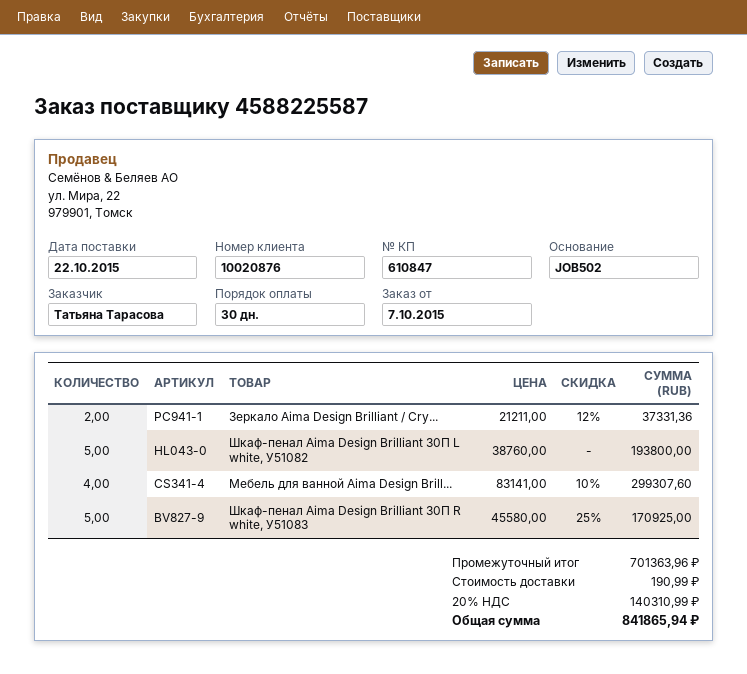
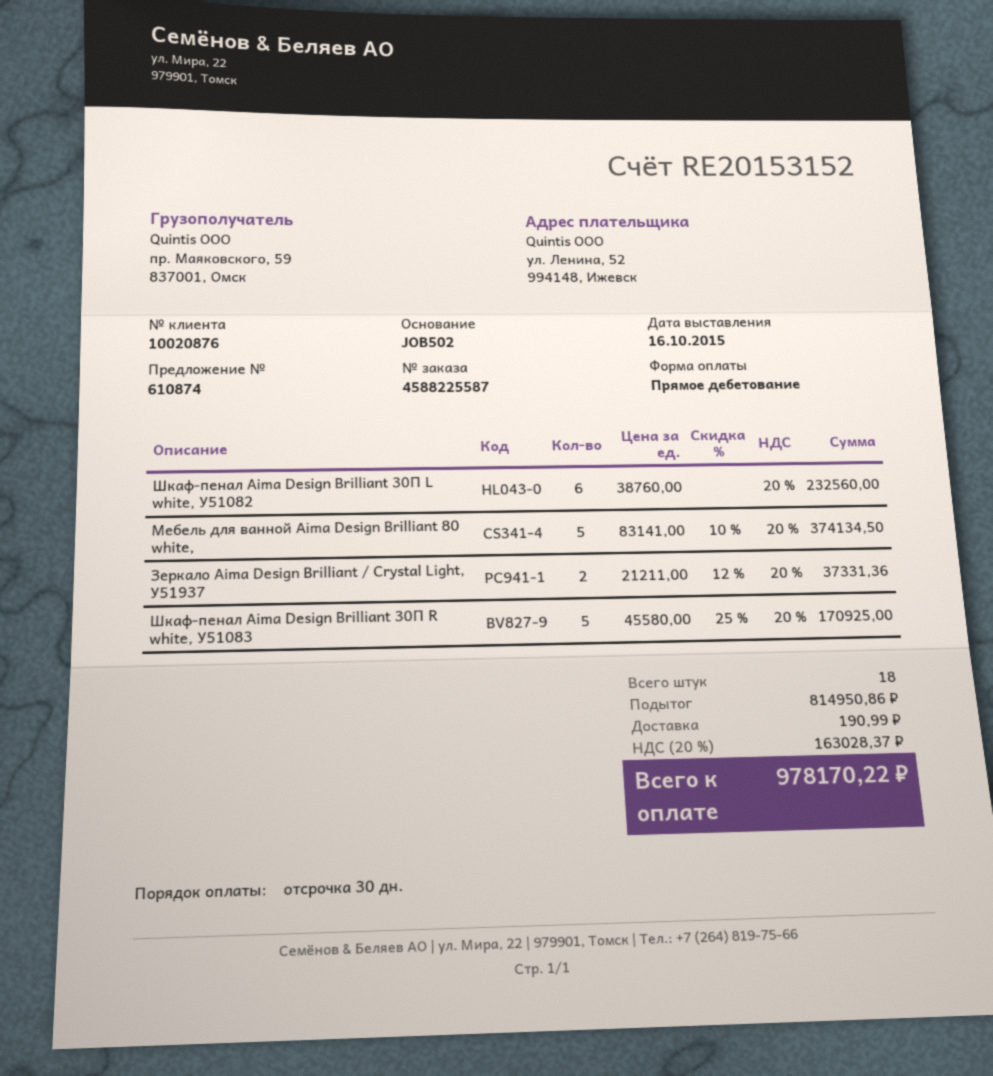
quote number: 610847 -> 610874
Шкаф-пенал Aima Design Brilliant 30П L white, У51082: 5 x 38760.00 = 193800.00 -> 6 x 38760.00 = 232560.00
Мебель для ванной Aima Design Brill...: 4 x 83141.00 - 10% = 299307.60 -> 5 x 83141.00 - 10% = 374134.50
subtotal: 701363.96 -> 814950.86
tax: 20% = 140310.99 -> 20% = 163028.37
total: 841865.94 -> 978170.22

